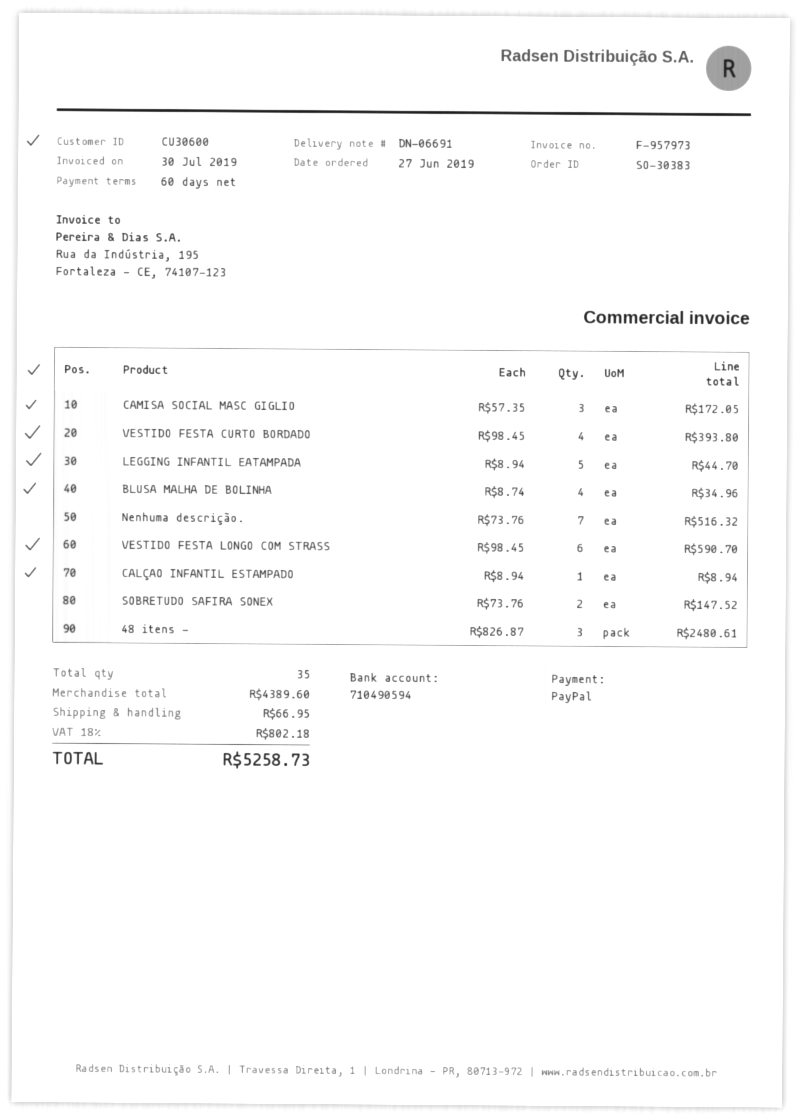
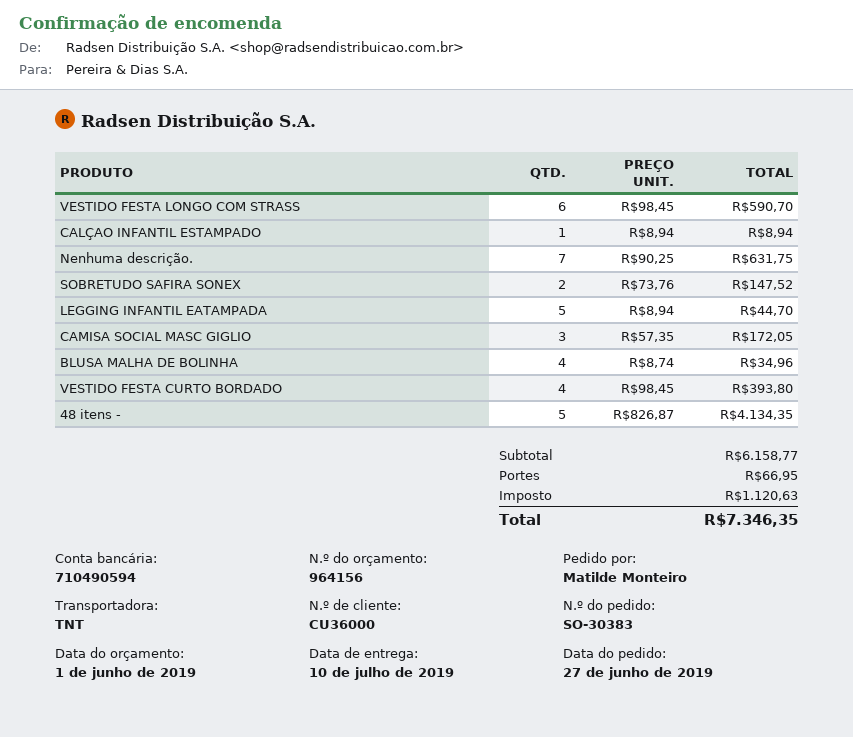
customer number: CU30600 -> CU36000
Nenhuma descrição.: 7 x 73.76 = 516.32 -> 7 x 90.25 = 631.75
48 itens -: 3 x 826.87 = 2480.61 -> 5 x 826.87 = 4134.35
subtotal: 4389.60 -> 6158.77
tax: 802.18 -> 1120.63
total: 5258.73 -> 7346.35

